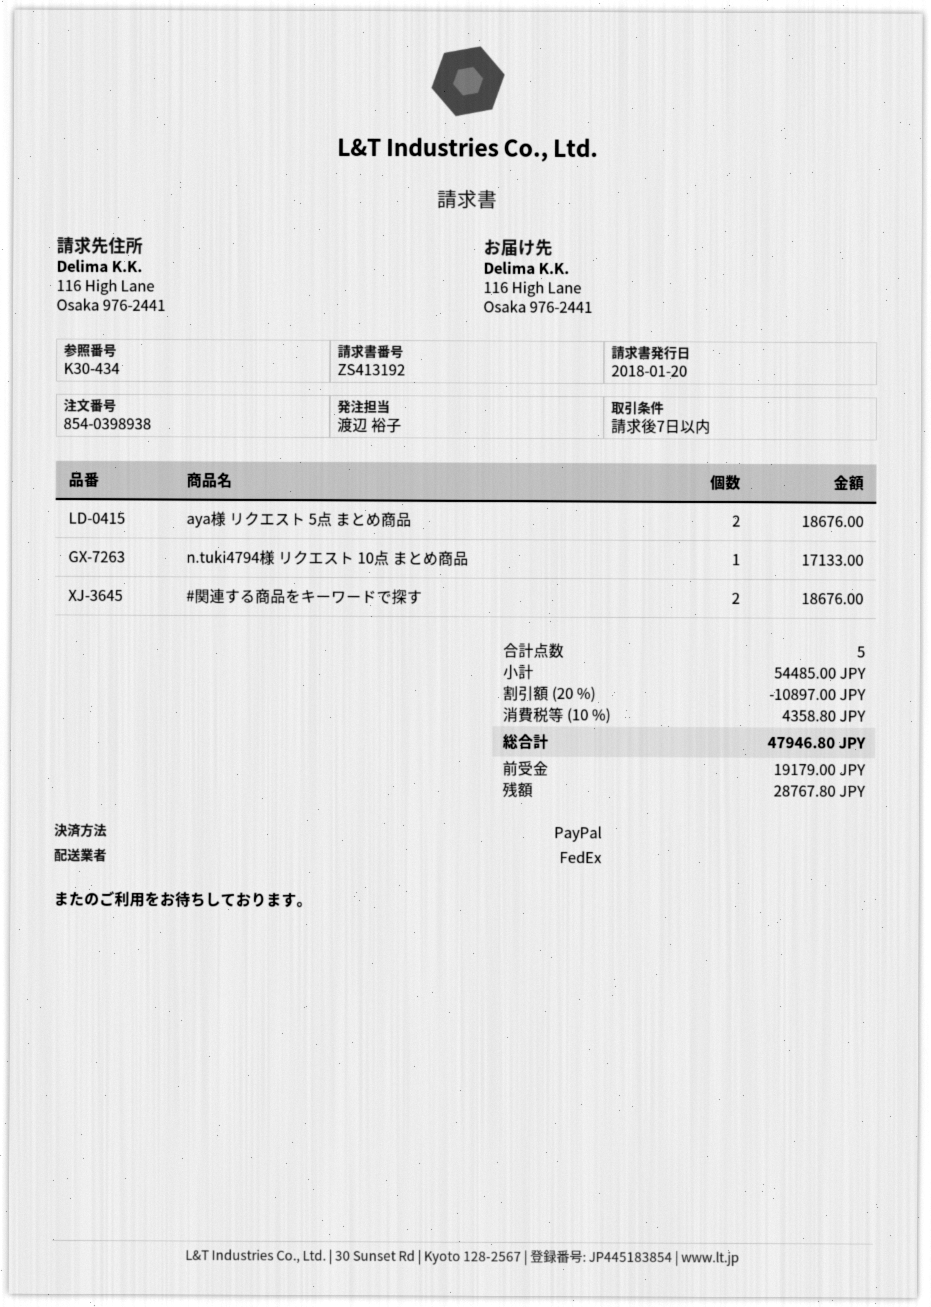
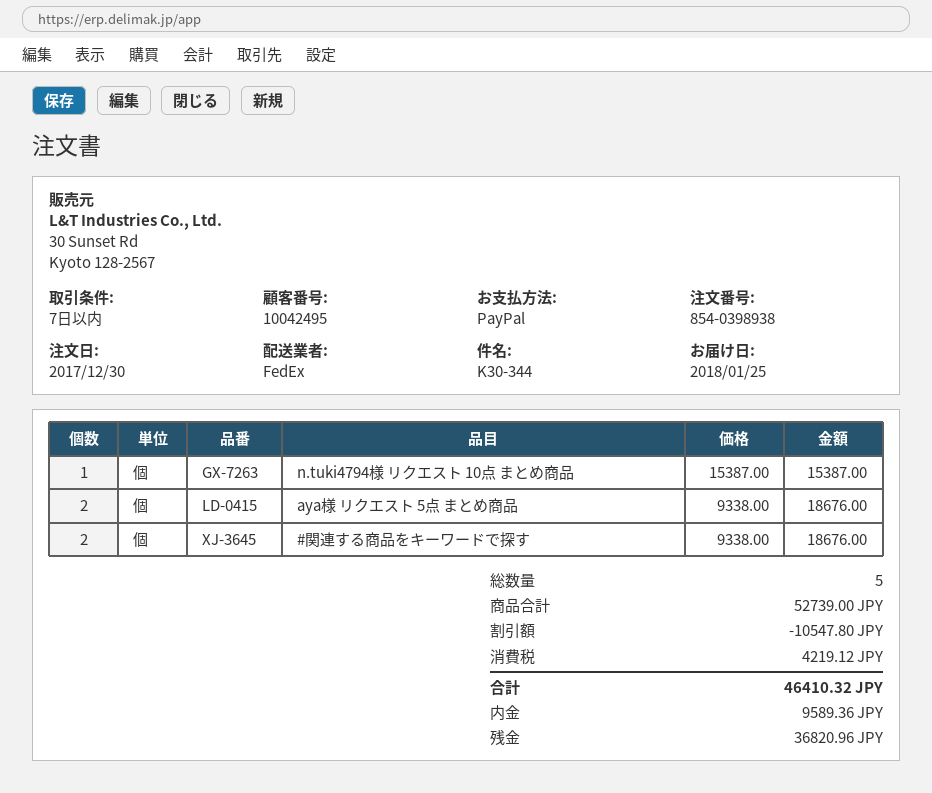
reference: K30-434 -> K30-344
n.tuki4794様 リクエスト 10点 まとめ商品: 1 for 17133.00 -> 1 for 15387.00
subtotal: 54485.00 -> 52739.00
discount: 10897.00 -> 10547.80
tax: 4358.80 -> 4219.12
total: 47946.80 -> 46410.32
deposit: 19179.00 -> 9589.36
balance: 28767.80 -> 36820.96

